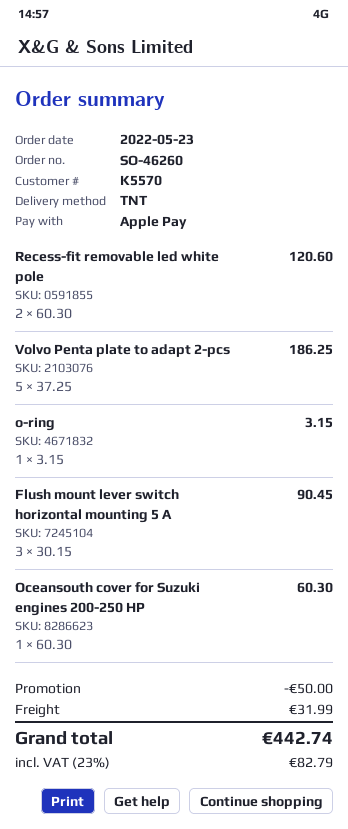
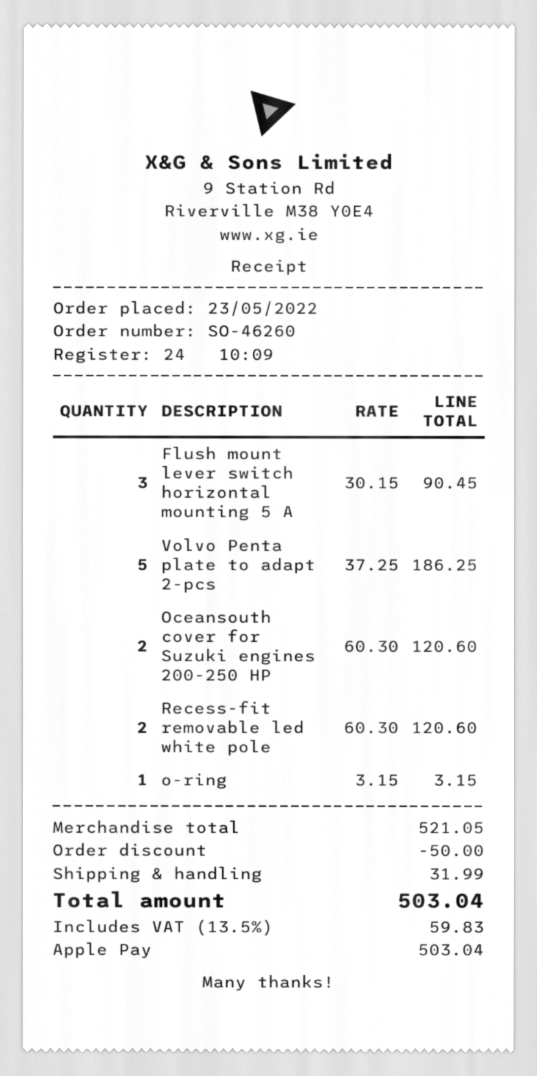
Oceansouth cover for Suzuki engines 200-250 HP: 1 x 60.30 = 60.30 -> 2 x 60.30 = 120.60
tax: 23% = 82.79 -> 13.5% = 59.83
total: 442.74 -> 503.04

